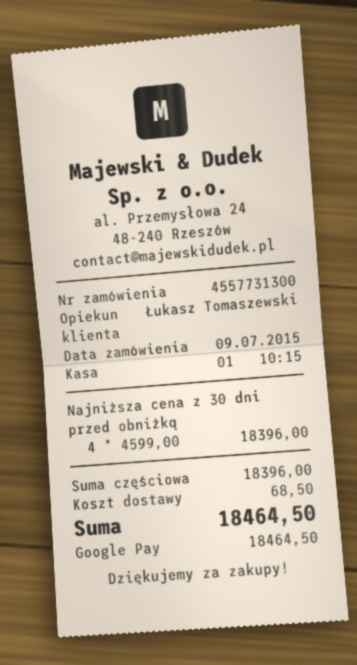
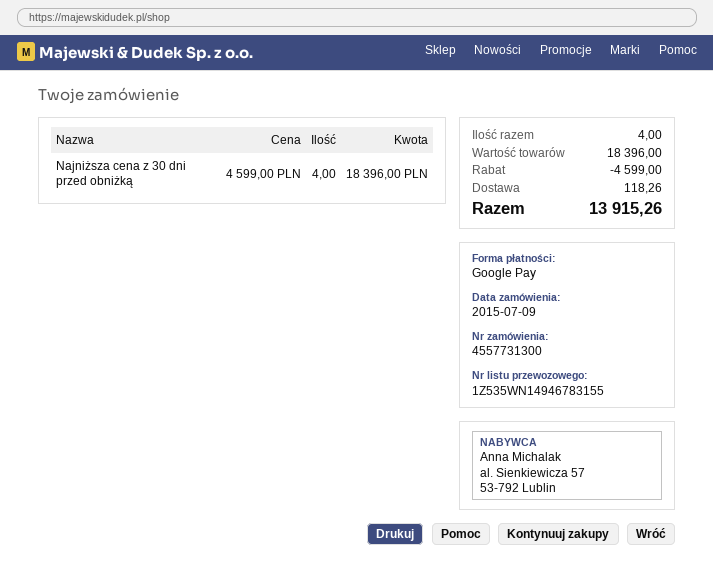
discount: none -> 4599.00
shipping: 68.50 -> 118.26
total: 18464.50 -> 13915.26

